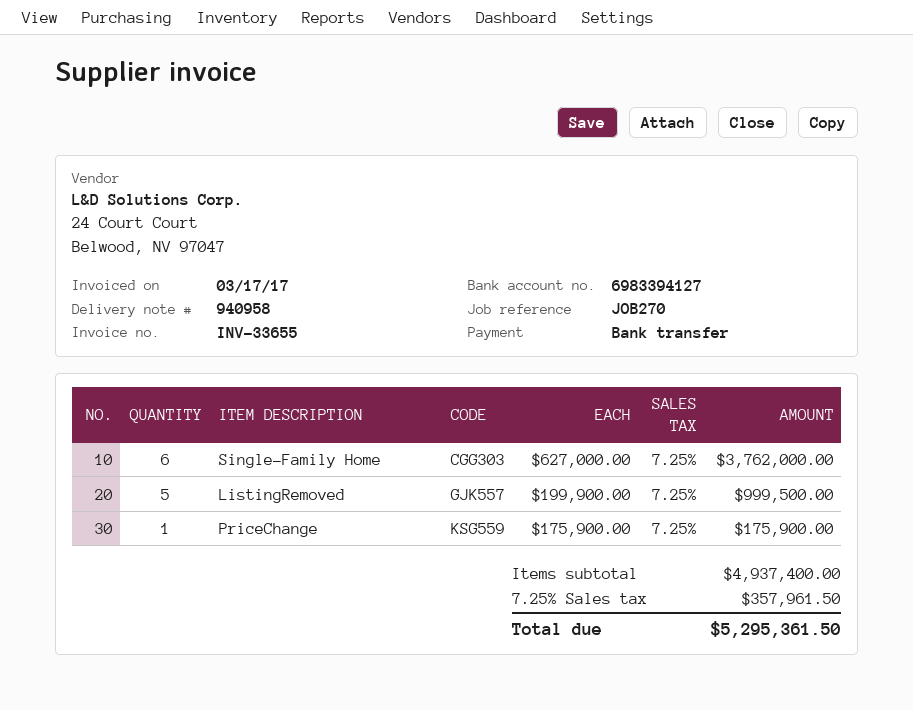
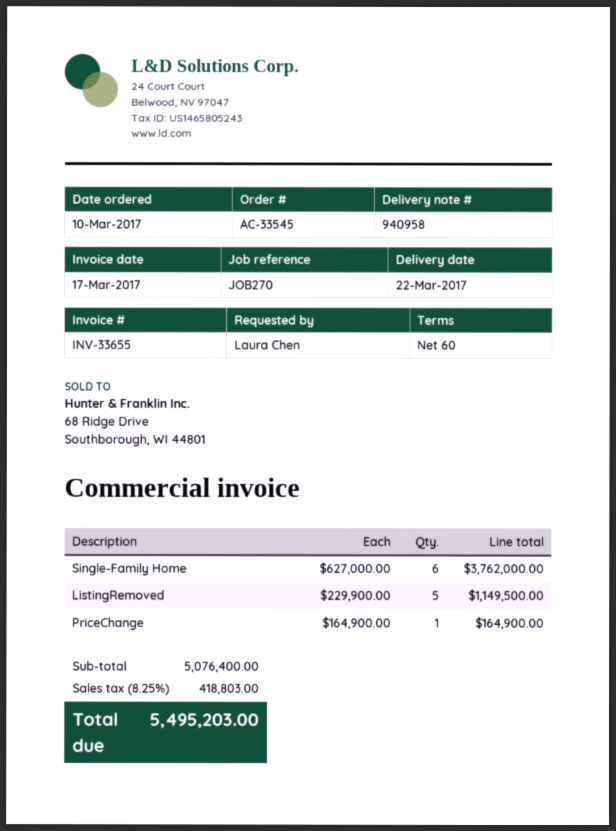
ListingRemoved: 5 x 199900.00 = 999500.00 -> 5 x 229900.00 = 1149500.00
PriceChange: 1 x 175900.00 = 175900.00 -> 1 x 164900.00 = 164900.00
subtotal: 4937400.00 -> 5076400.00
tax: 7.25% = 357961.50 -> 8.25% = 418803.00
total: 5295361.50 -> 5495203.00

